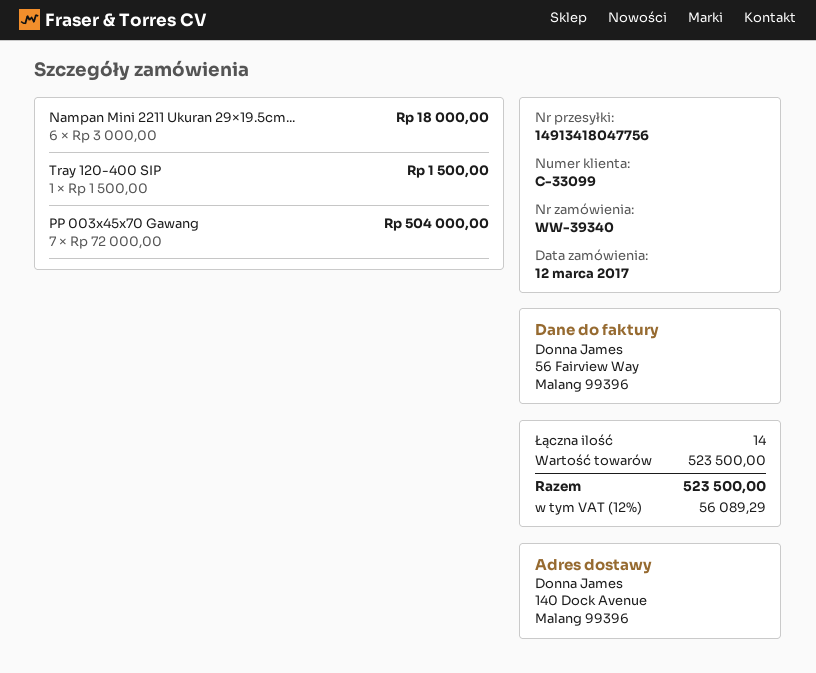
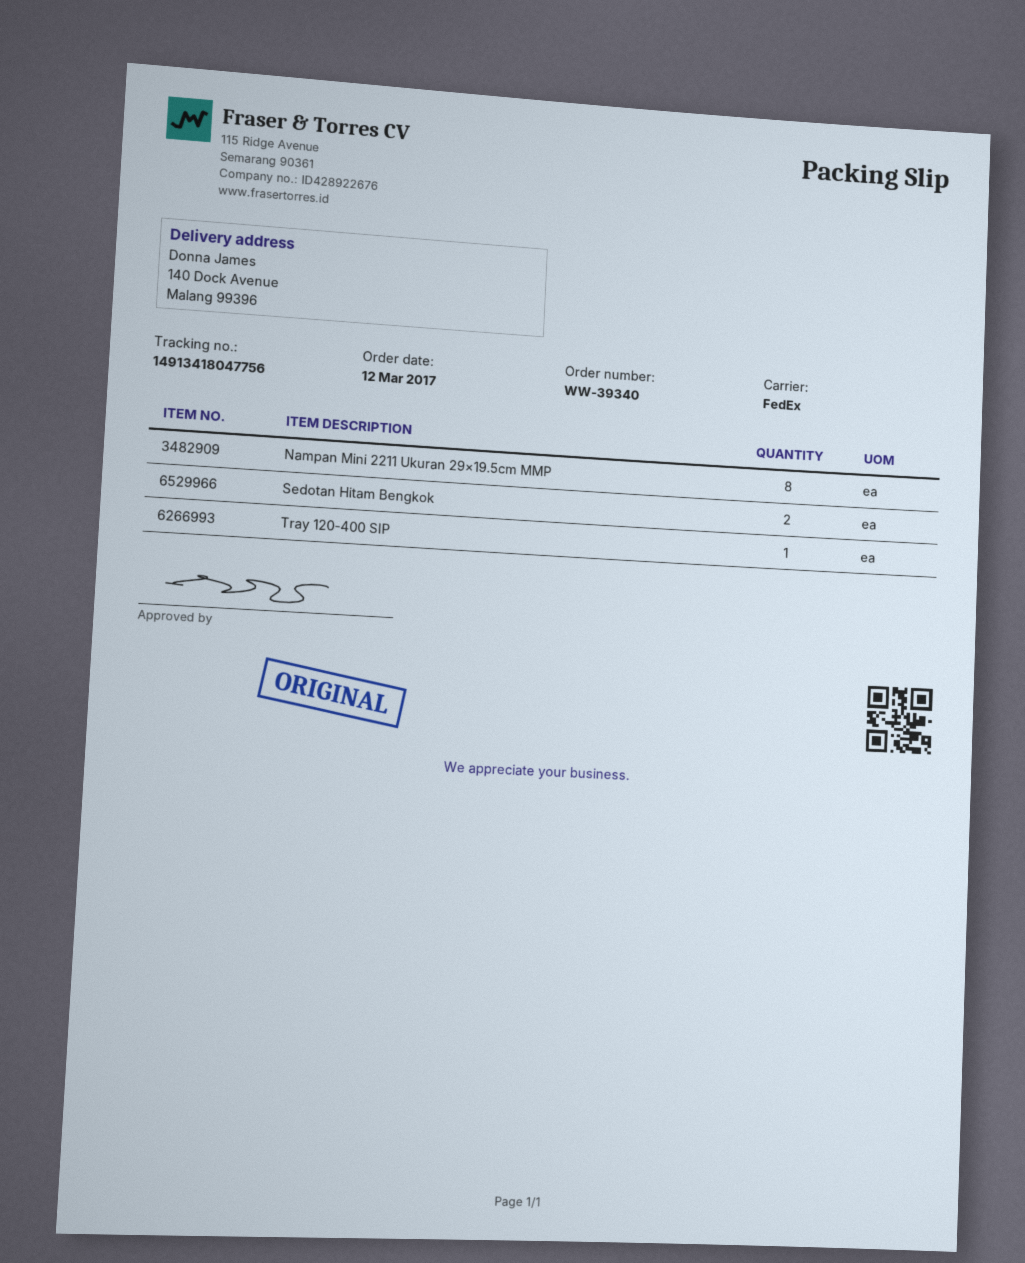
Nampan Mini 2211 Ukuran 29×19.5cm...: 6 -> 8
PP 003x45x70 Gawang: 7 -> none
Sedotan Hitam Bengkok: none -> 2

